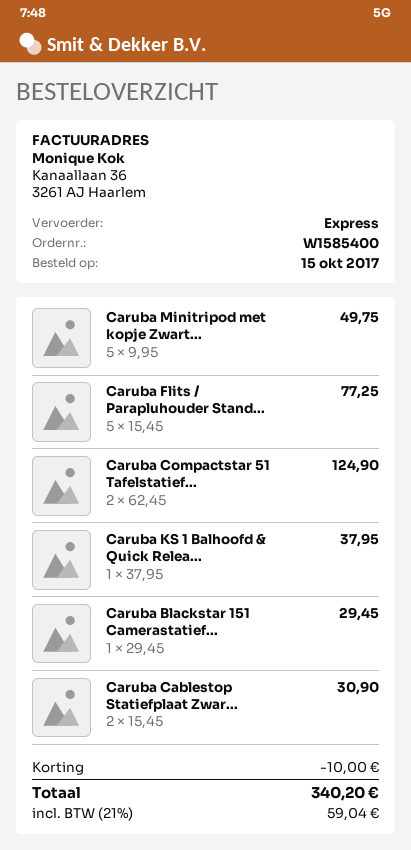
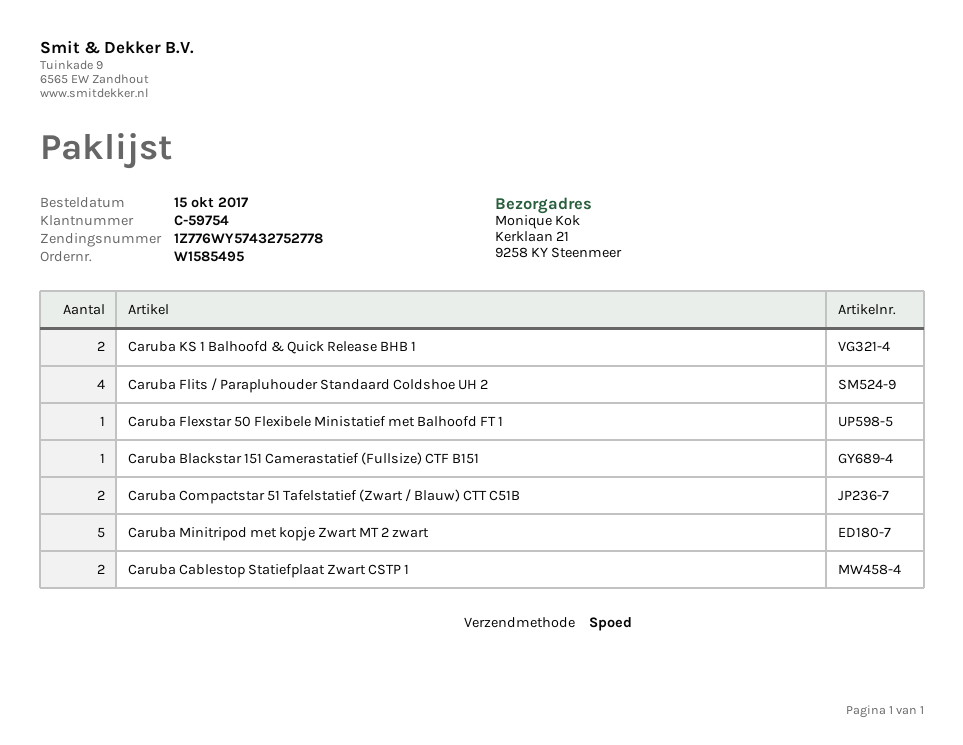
order number: W1585400 -> W1585495
Caruba Flits / Parapluhouder Stand...: 5 -> 4
Caruba KS 1 Balhoofd & Quick Relea...: 1 -> 2
Caruba Flexstar 50 Flexibele Ministatief met Balhoofd FT 1: none -> 1

